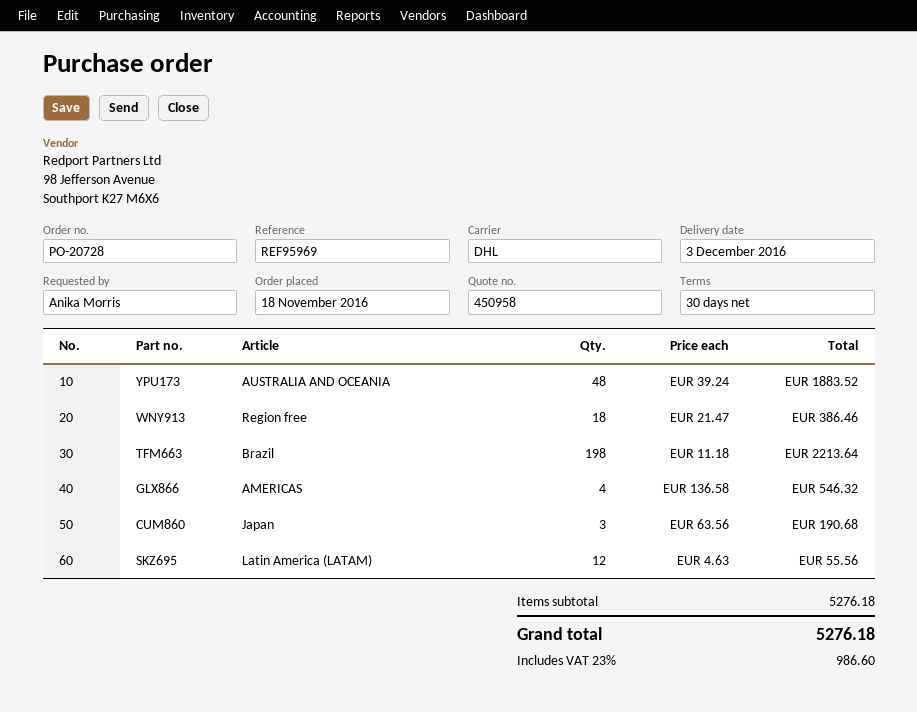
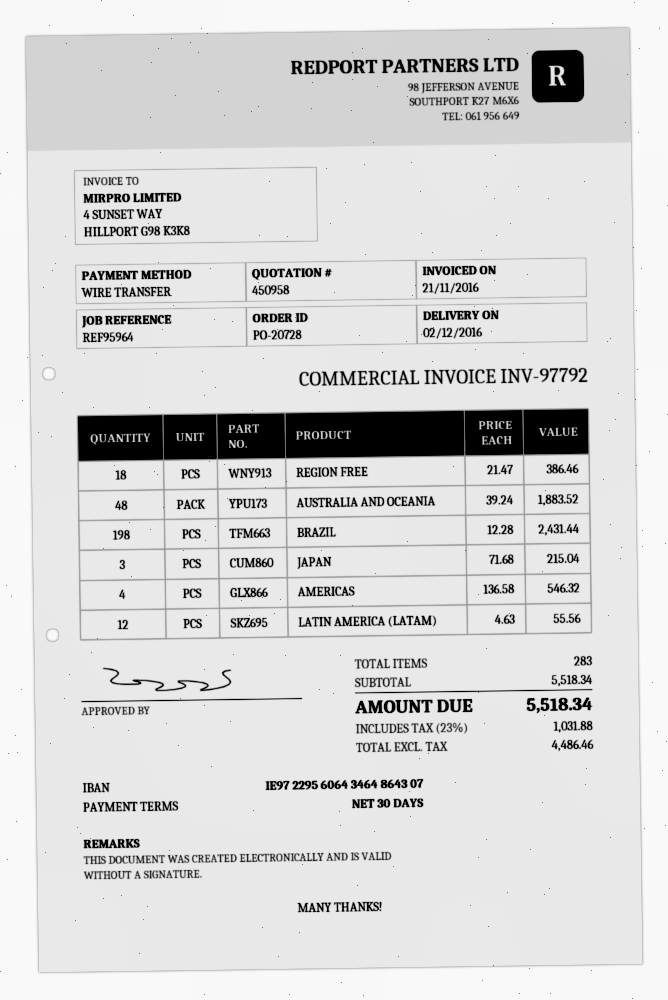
delivery date: 2016-12-03 -> 2016-12-02
reference: REF95969 -> REF95964
Brazil: 198 x 11.18 = 2213.64 -> 198 x 12.28 = 2431.44
Japan: 3 x 63.56 = 190.68 -> 3 x 71.68 = 215.04
subtotal: 5276.18 -> 5518.34
tax: 23% = 986.60 -> 23% = 1031.88
total: 5276.18 -> 5518.34

